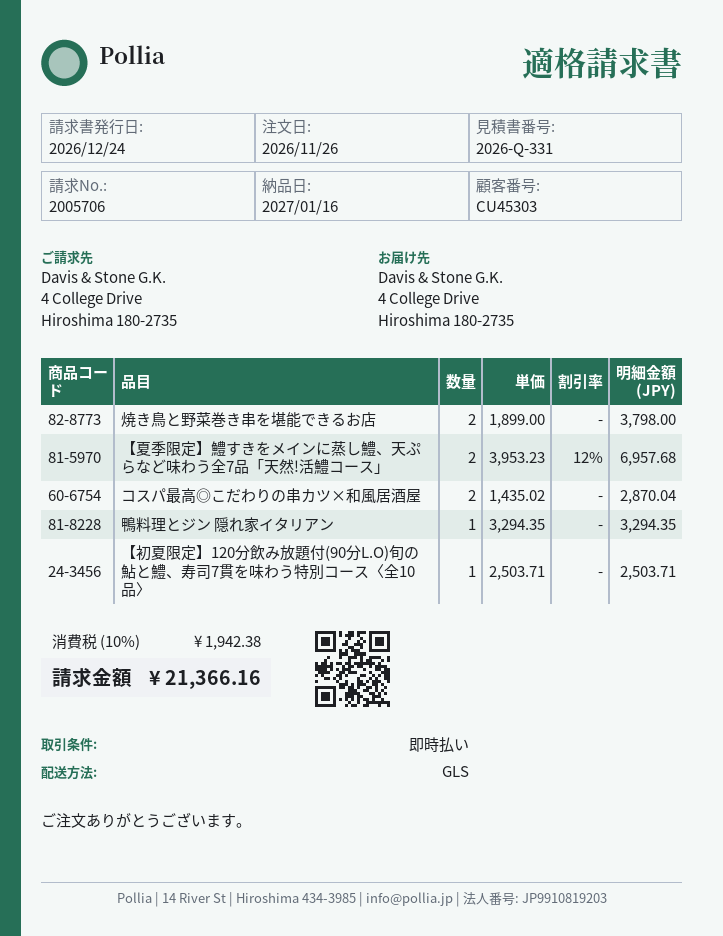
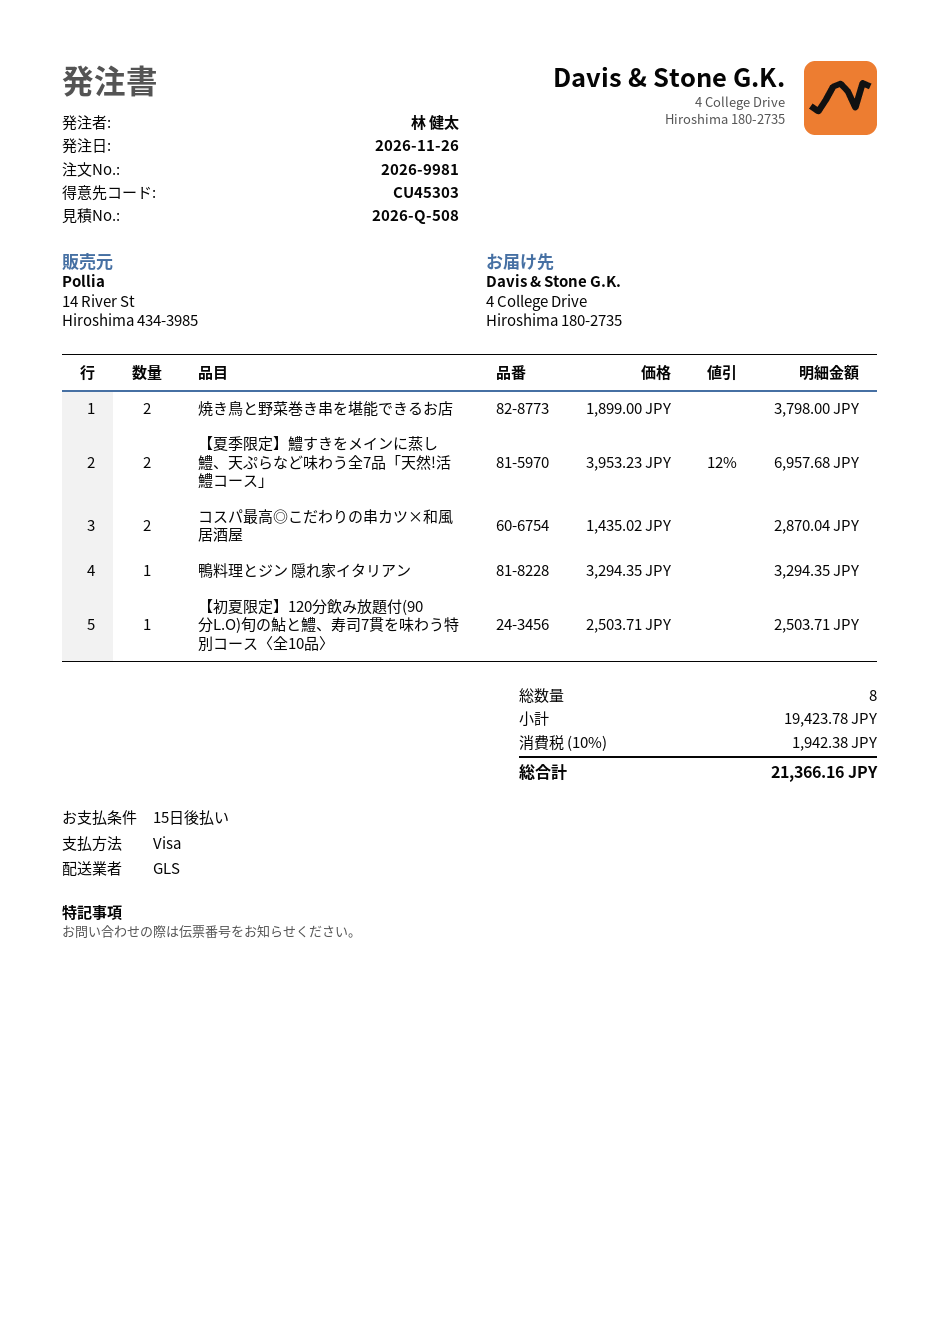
quote number: 2026-Q-331 -> 2026-Q-508
payment terms: on receipt -> 15 days

